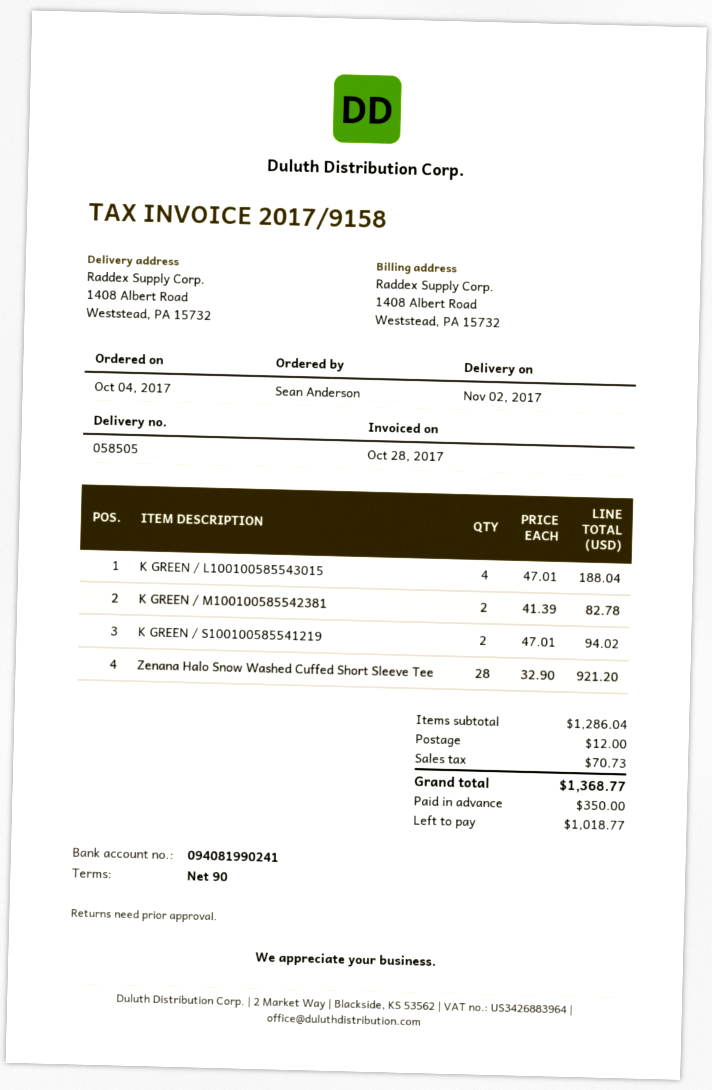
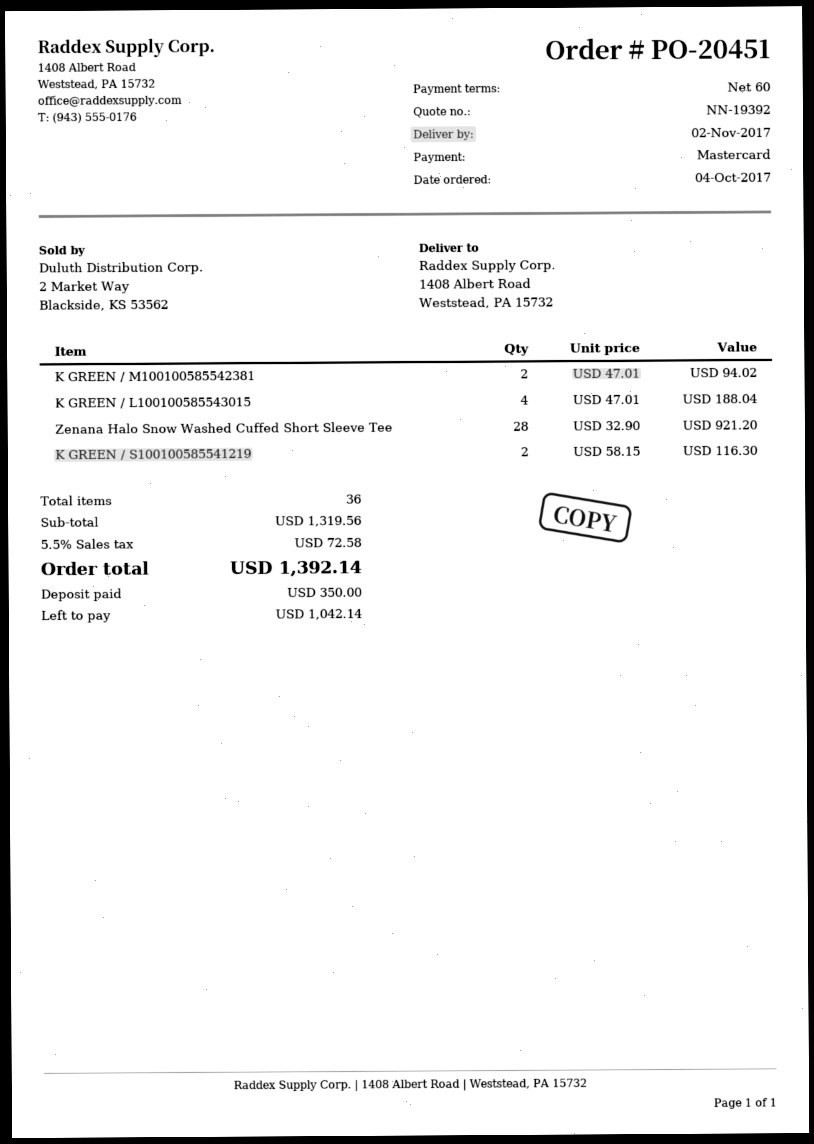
payment terms: 90 days -> 60 days
K GREEN / M100100585542381: 2 x 41.39 = 82.78 -> 2 x 47.01 = 94.02
K GREEN / S100100585541219: 2 x 47.01 = 94.02 -> 2 x 58.15 = 116.30
subtotal: 1286.04 -> 1319.56
shipping: 12.00 -> none
tax: 70.73 -> 72.58
total: 1368.77 -> 1392.14
balance: 1018.77 -> 1042.14

